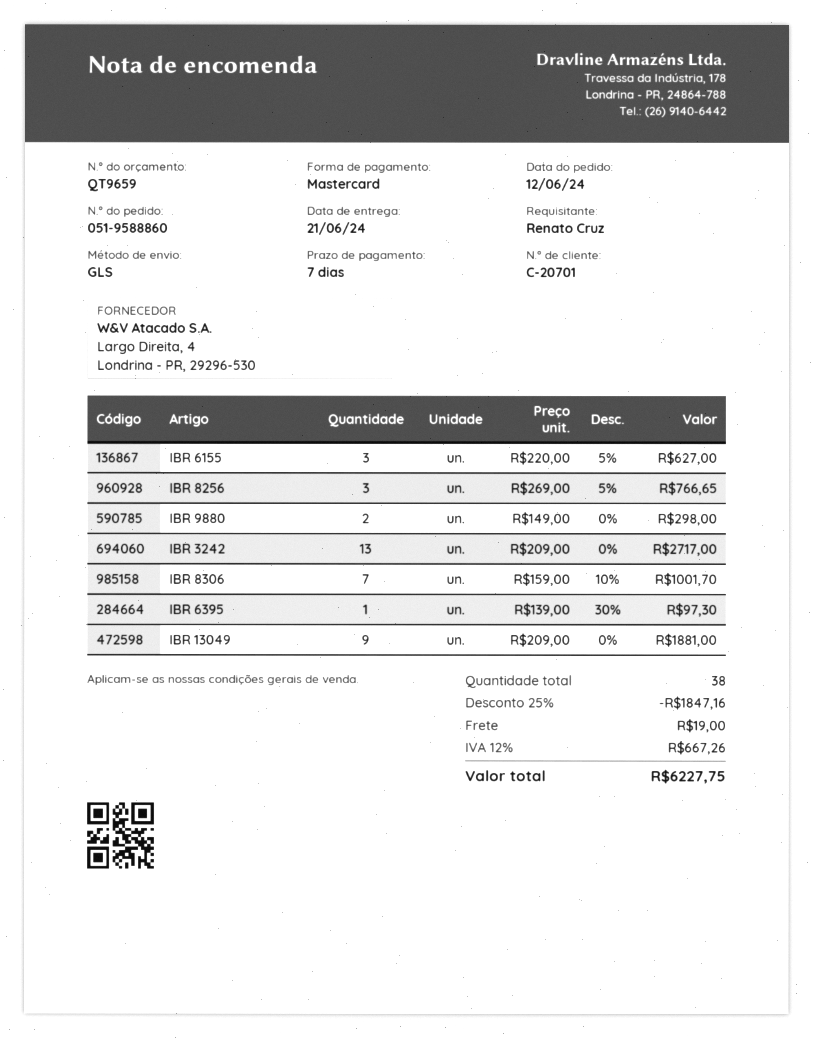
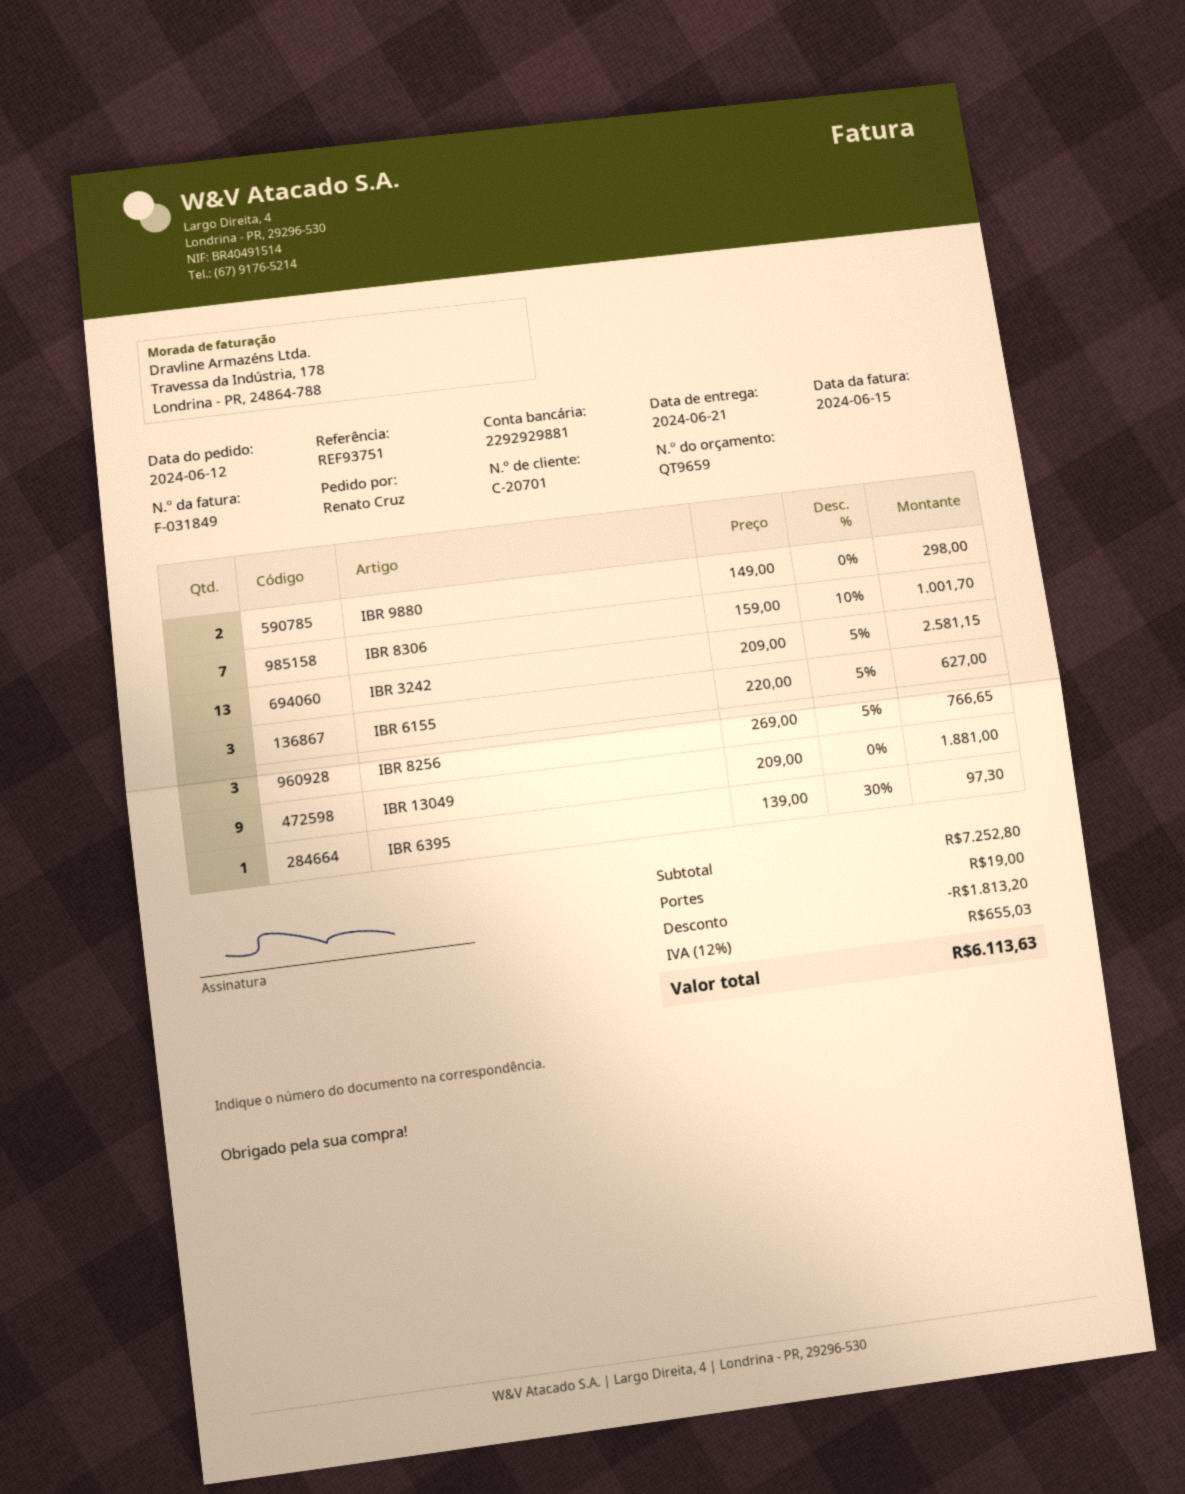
IBR 3242: 13 x 209.00 = 2717.00 -> 13 x 209.00 - 5% = 2581.15
discount: 1847.16 -> 1813.20
tax: 12% = 667.26 -> 12% = 655.03
total: 6227.75 -> 6113.63

